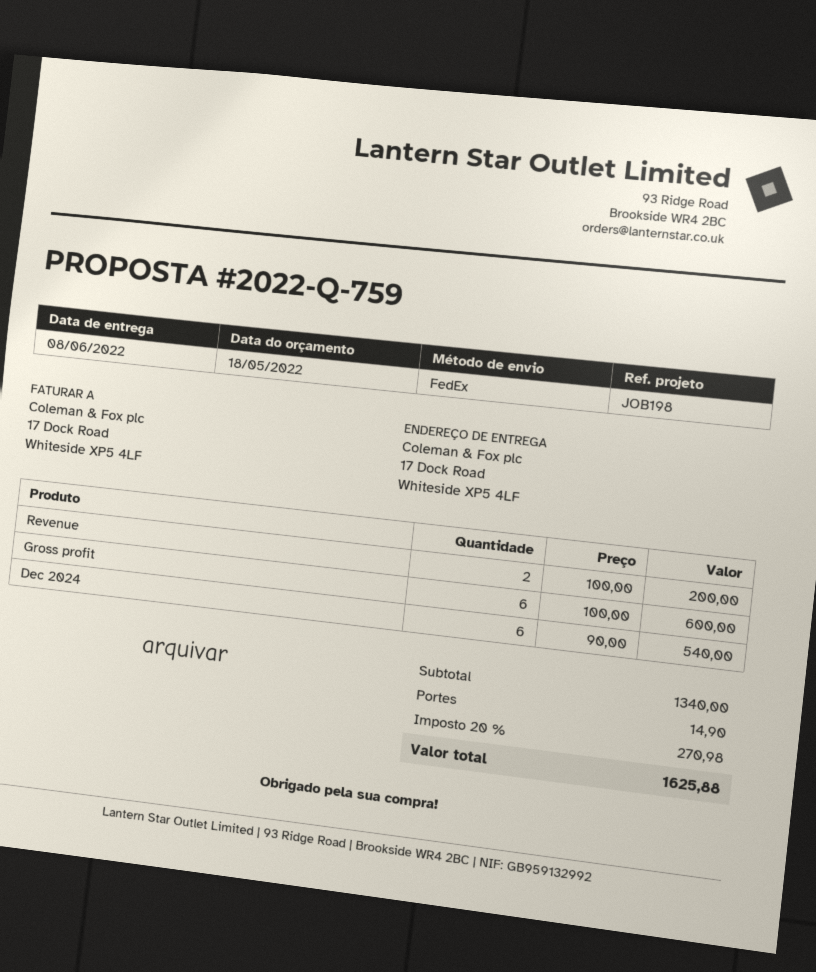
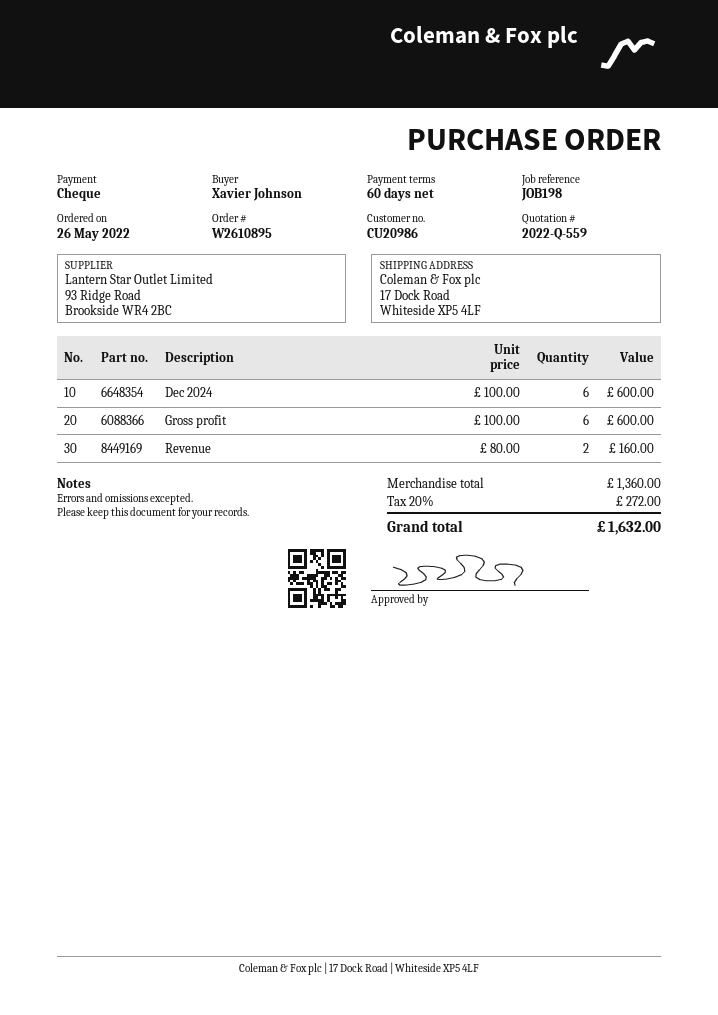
quote number: 2022-Q-759 -> 2022-Q-559
Revenue: 2 x 100.00 = 200.00 -> 2 x 80.00 = 160.00
Dec 2024: 6 x 90.00 = 540.00 -> 6 x 100.00 = 600.00
subtotal: 1340.00 -> 1360.00
shipping: 14.90 -> none
tax: 20% = 270.98 -> 20% = 272.00
total: 1625.88 -> 1632.00

